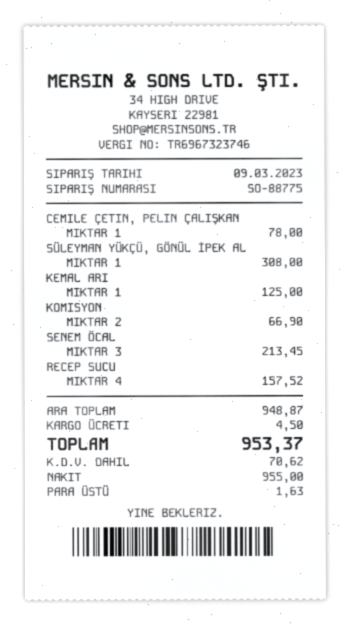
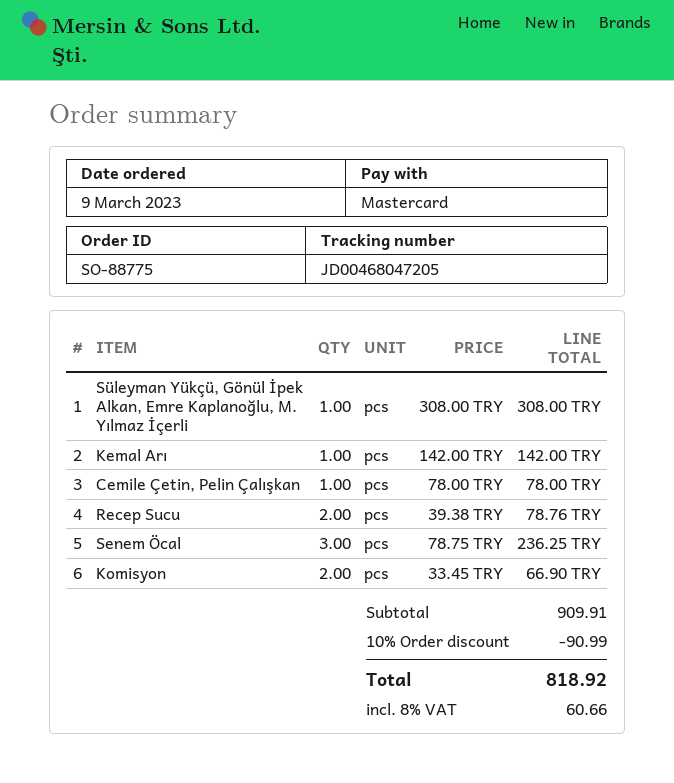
payment method: cash -> Mastercard
KEMAL ARI: 1 for 125.00 -> 1 for 142.00
SENEM ÖCAL: 3 for 213.45 -> 3 for 236.25
RECEP SUCU: 4 for 157.52 -> 2 for 78.76
subtotal: 948.87 -> 909.91
discount: none -> 10% = 90.99
shipping: 4.50 -> none
tax: 70.62 -> 60.66
total: 953.37 -> 818.92

